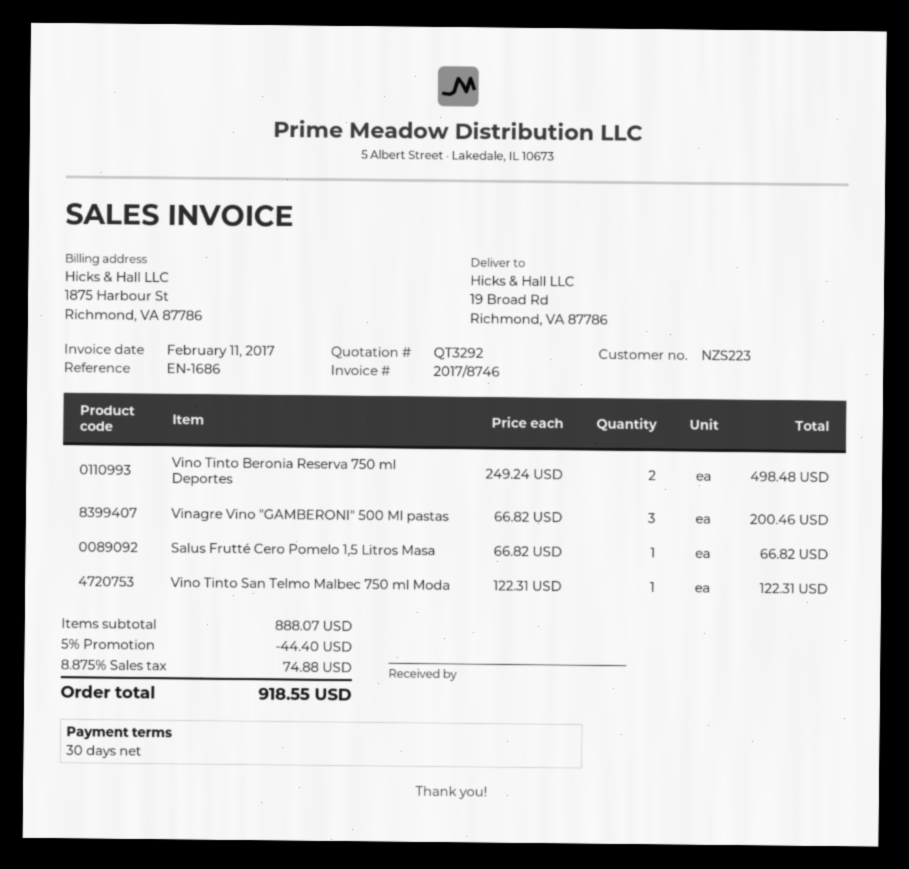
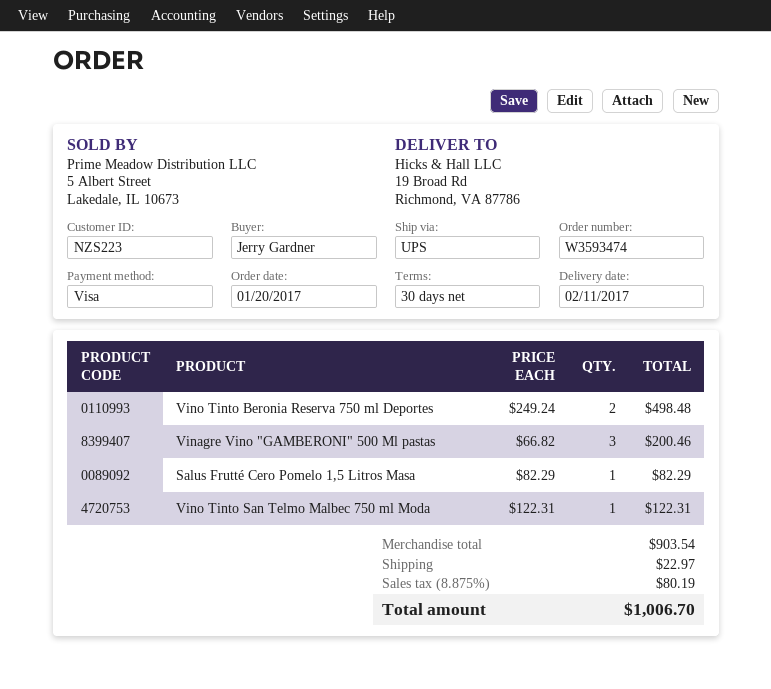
Salus Frutté Cero Pomelo 1,5 Litros Masa: 1 x 66.82 = 66.82 -> 1 x 82.29 = 82.29
subtotal: 888.07 -> 903.54
discount: 5% = 44.40 -> none
shipping: none -> 22.97
tax: 8.875% = 74.88 -> 8.875% = 80.19
total: 918.55 -> 1006.70

